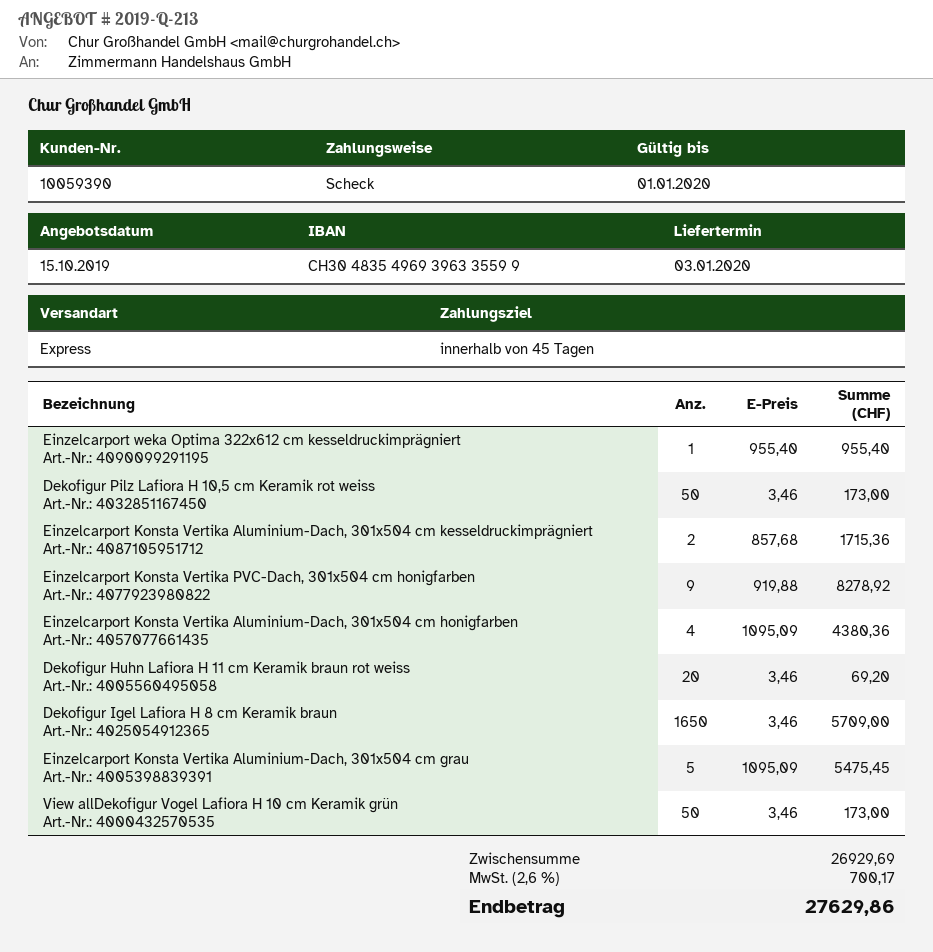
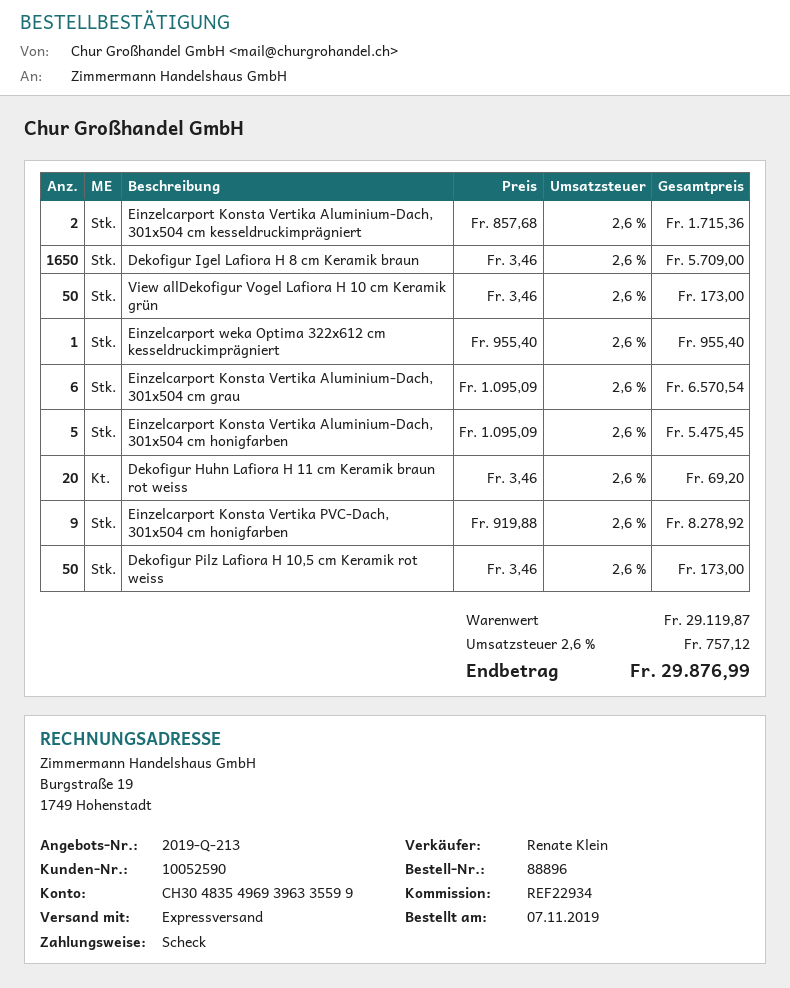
customer number: 10059390 -> 10052590
Einzelcarport Konsta Vertika Aluminium-Dach, 301x504 cm honigfarben: 4 x 1095.09 = 4380.36 -> 5 x 1095.09 = 5475.45
Einzelcarport Konsta Vertika Aluminium-Dach, 301x504 cm grau: 5 x 1095.09 = 5475.45 -> 6 x 1095.09 = 6570.54
subtotal: 26929.69 -> 29119.87
tax: 2.6% = 700.17 -> 2.6% = 757.12
total: 27629.86 -> 29876.99

